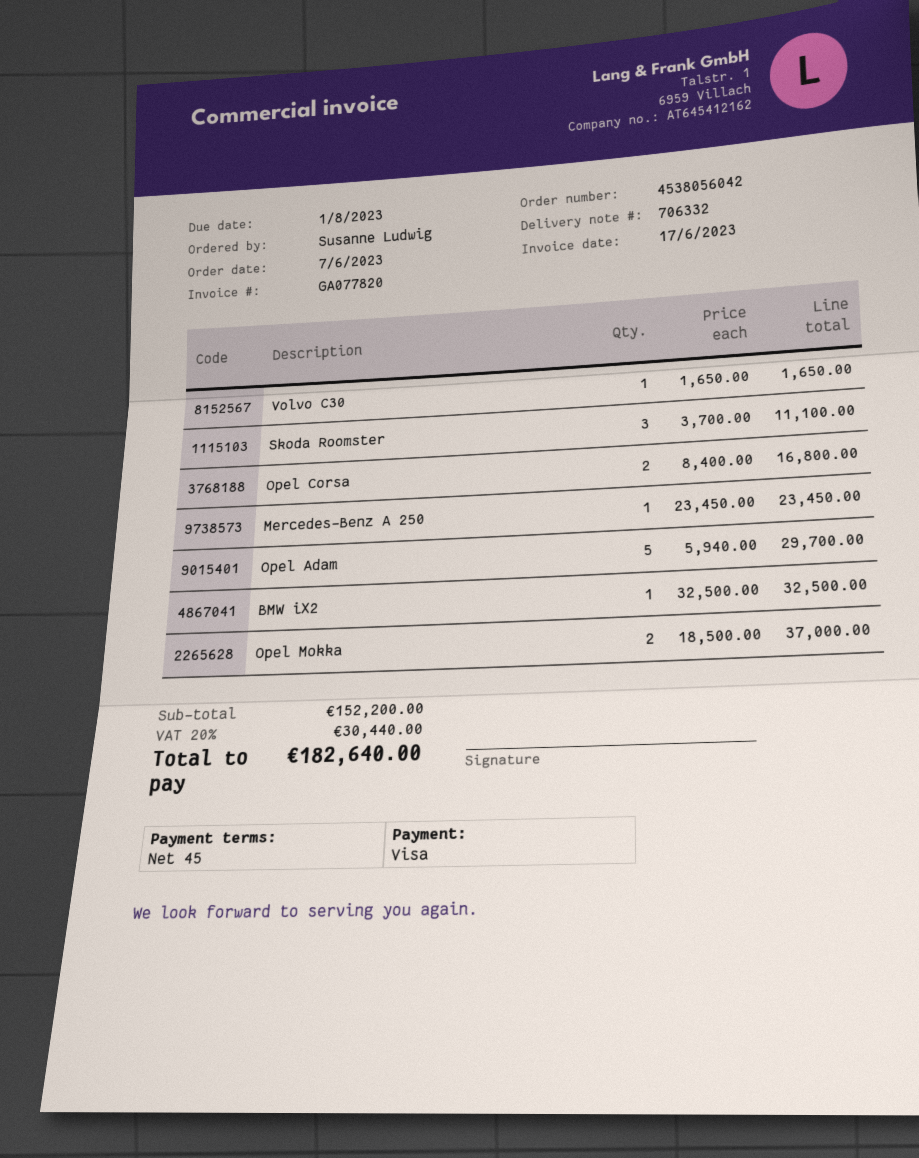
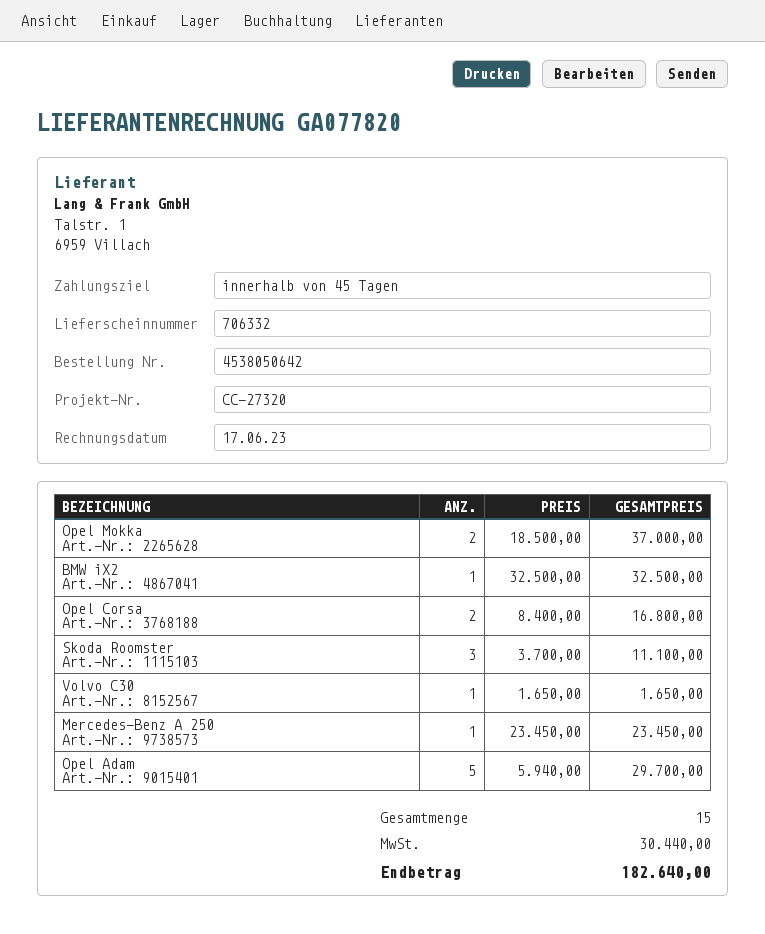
order number: 4538056042 -> 4538050642

